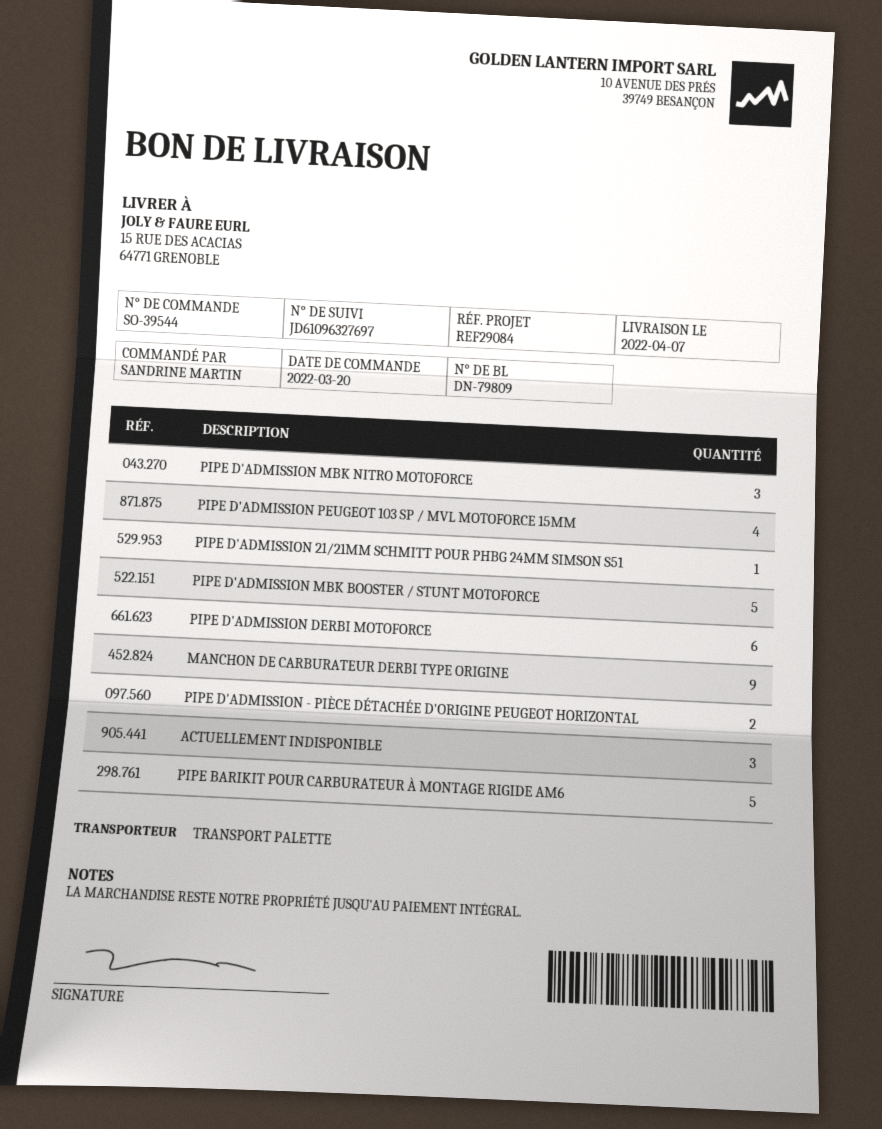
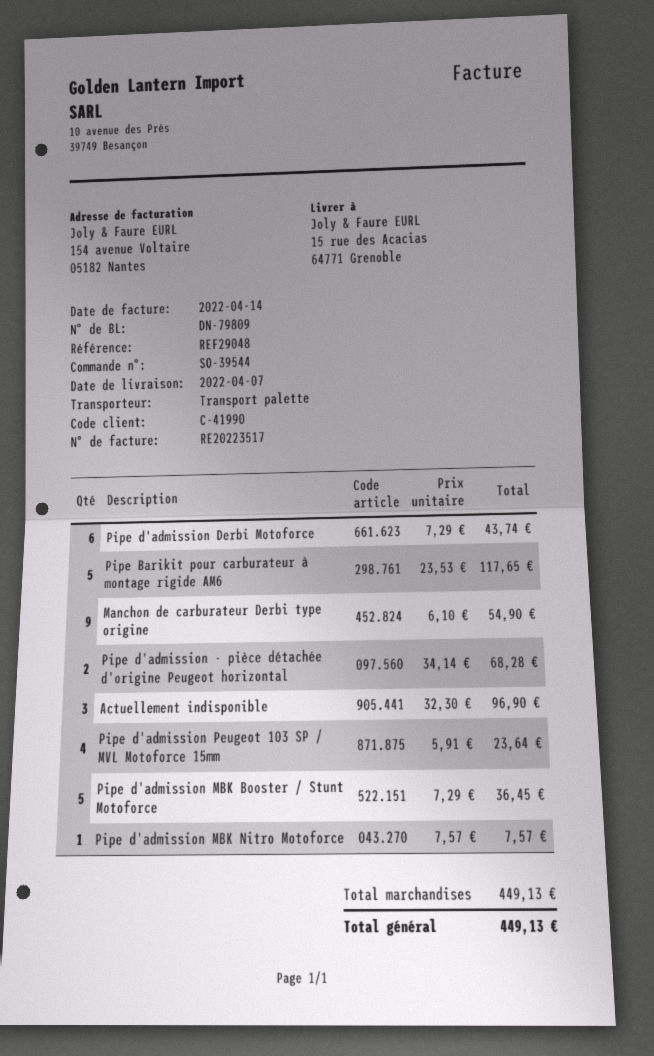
reference: REF29084 -> REF29048
PIPE D'ADMISSION MBK NITRO MOTOFORCE: 3 -> 1
PIPE D'ADMISSION 21/21MM SCHMITT POUR PHBG 24MM SIMSON S51: 1 -> none

